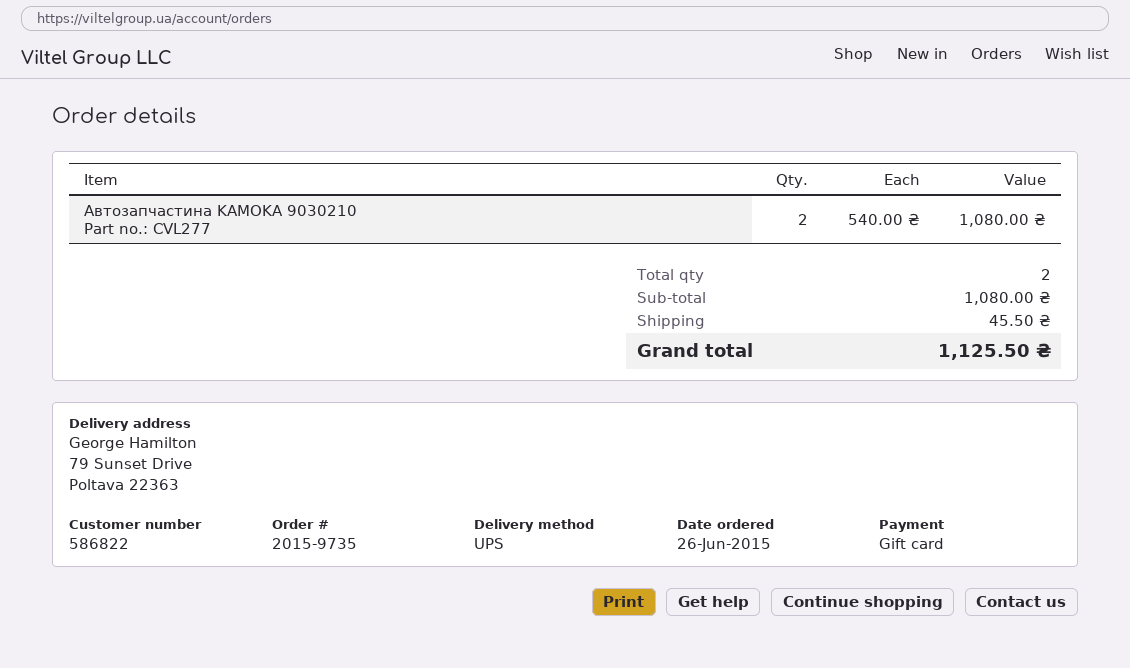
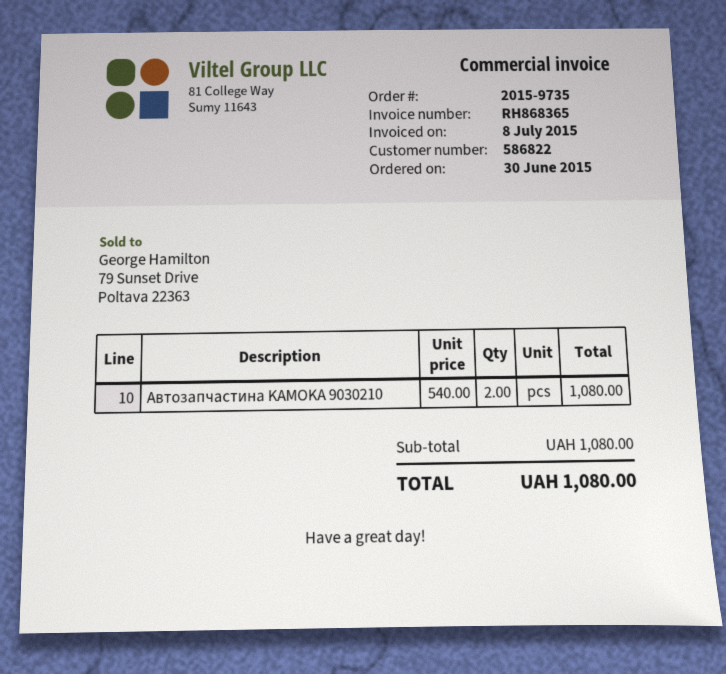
order date: 2015-06-26 -> 2015-06-30
shipping: 45.50 -> none
total: 1125.50 -> 1080.00

